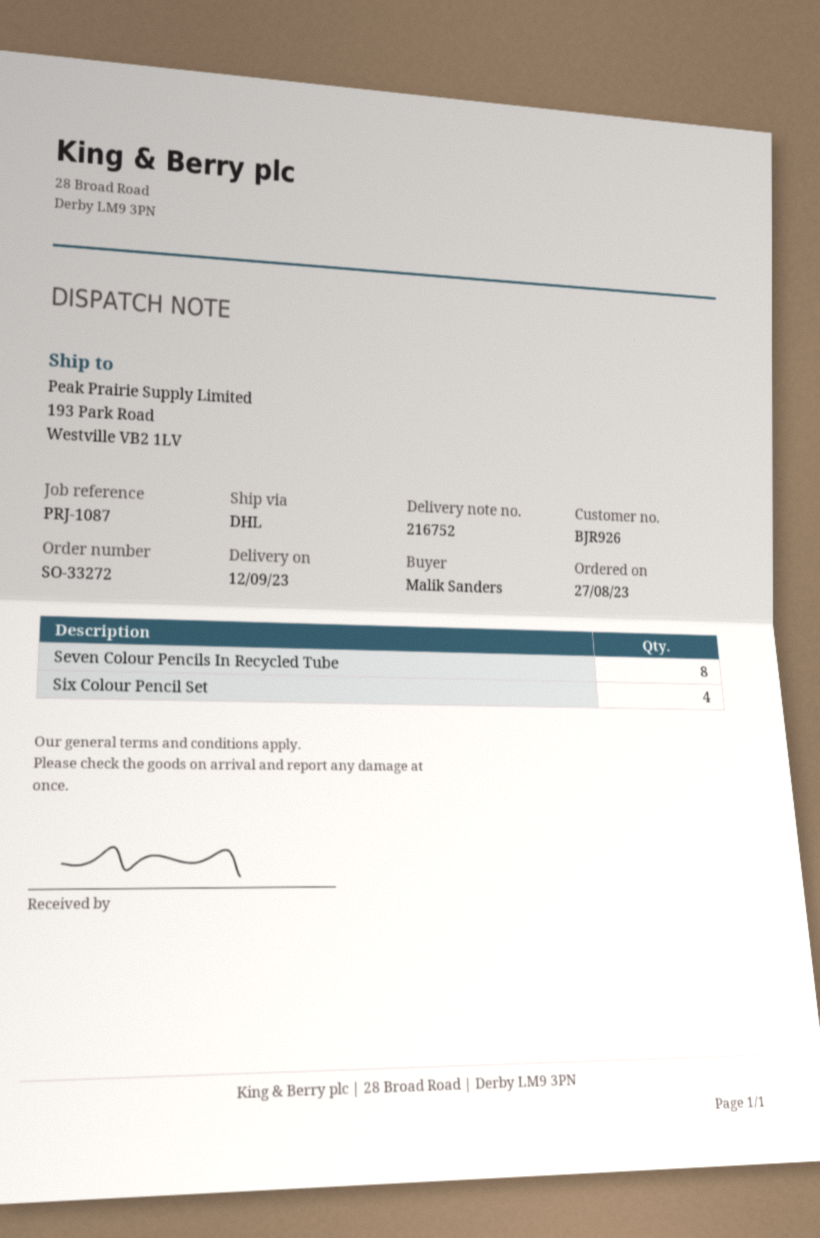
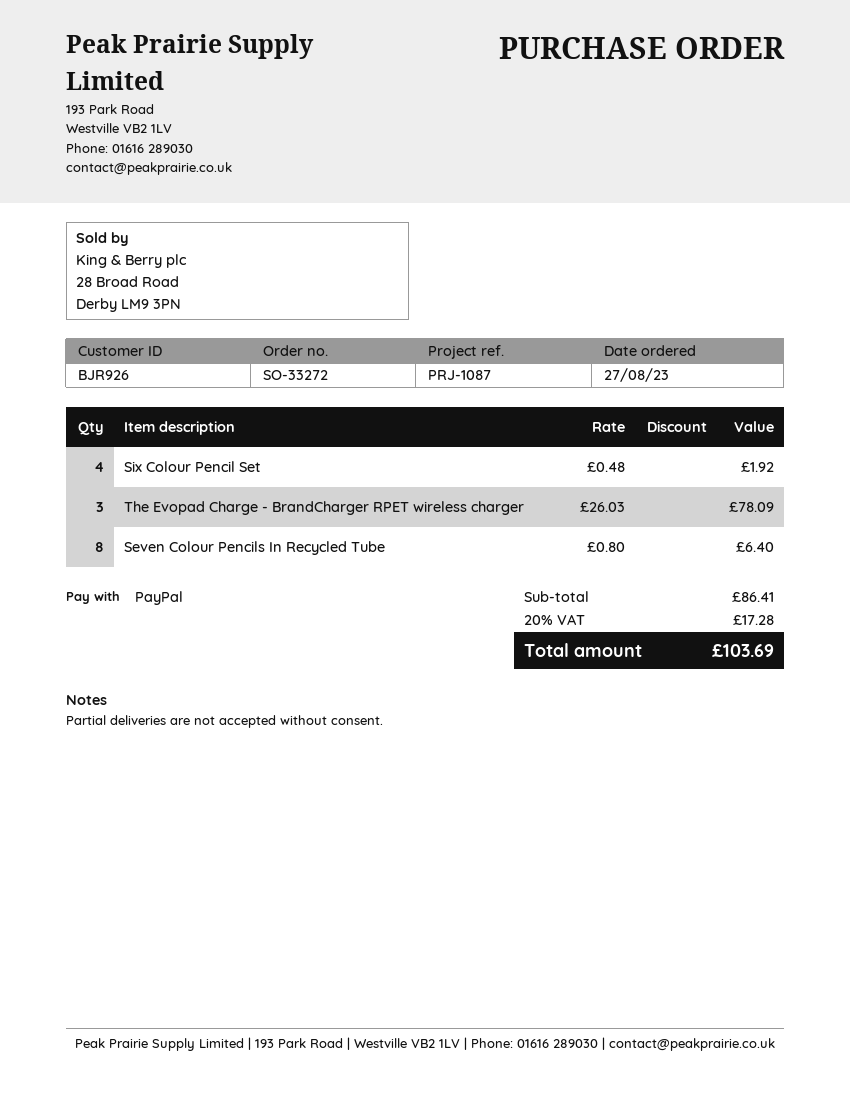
The Evopad Charge - BrandCharger RPET wireless charger: none -> 3

